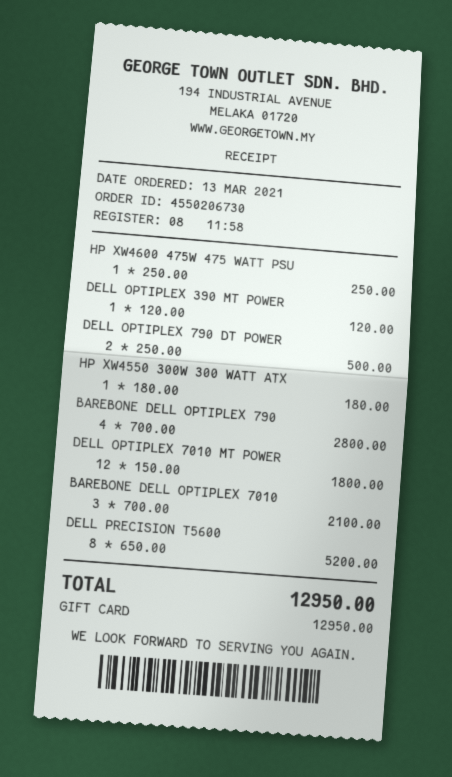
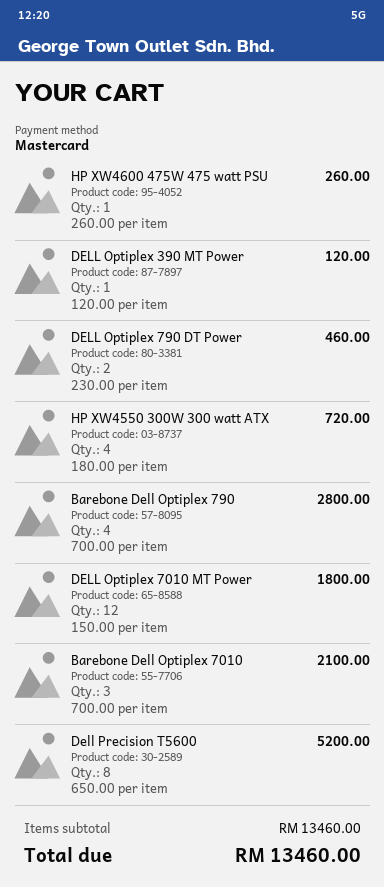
payment method: gift card -> Mastercard
HP XW4600 475W 475 WATT PSU: 1 x 250.00 = 250.00 -> 1 x 260.00 = 260.00
DELL OPTIPLEX 790 DT POWER: 2 x 250.00 = 500.00 -> 2 x 230.00 = 460.00
HP XW4550 300W 300 WATT ATX: 1 x 180.00 = 180.00 -> 4 x 180.00 = 720.00
total: 12950.00 -> 13460.00

